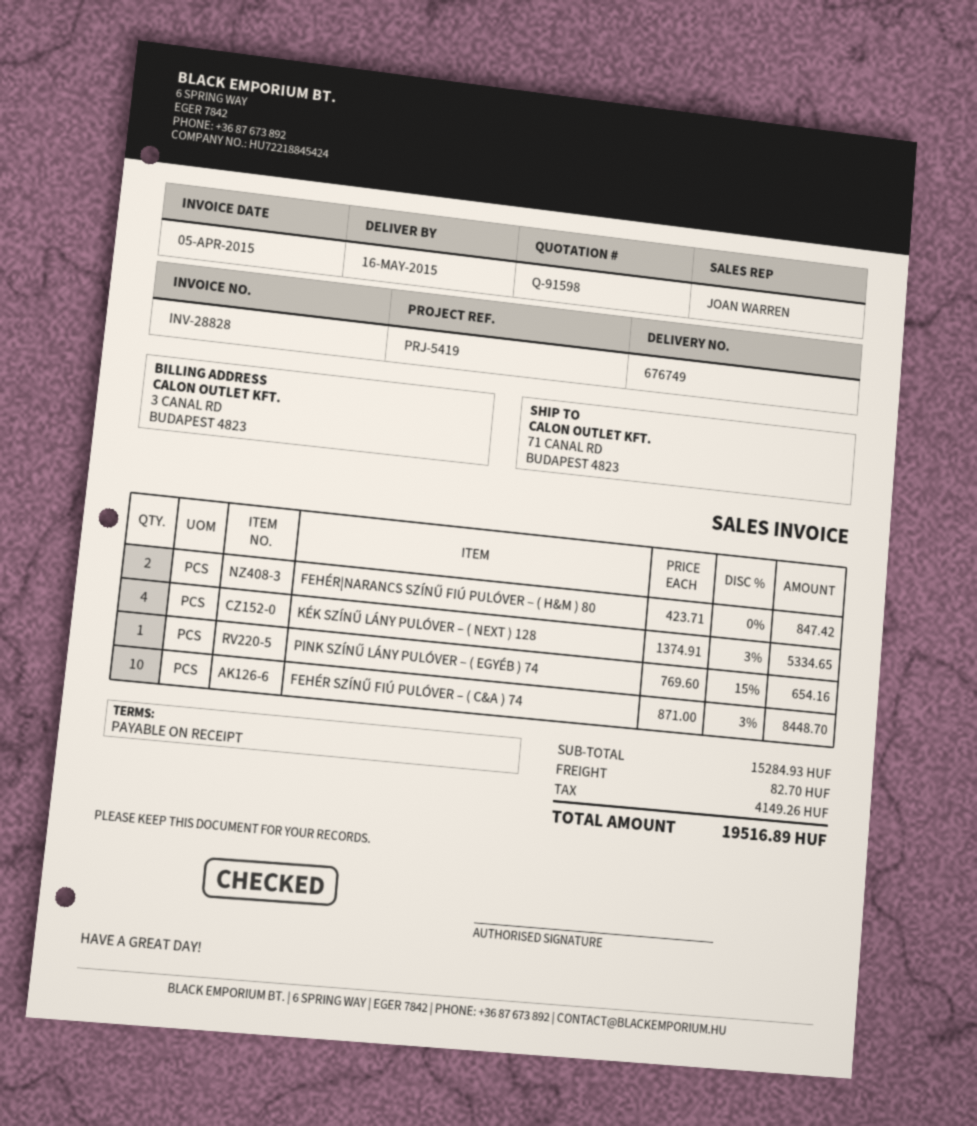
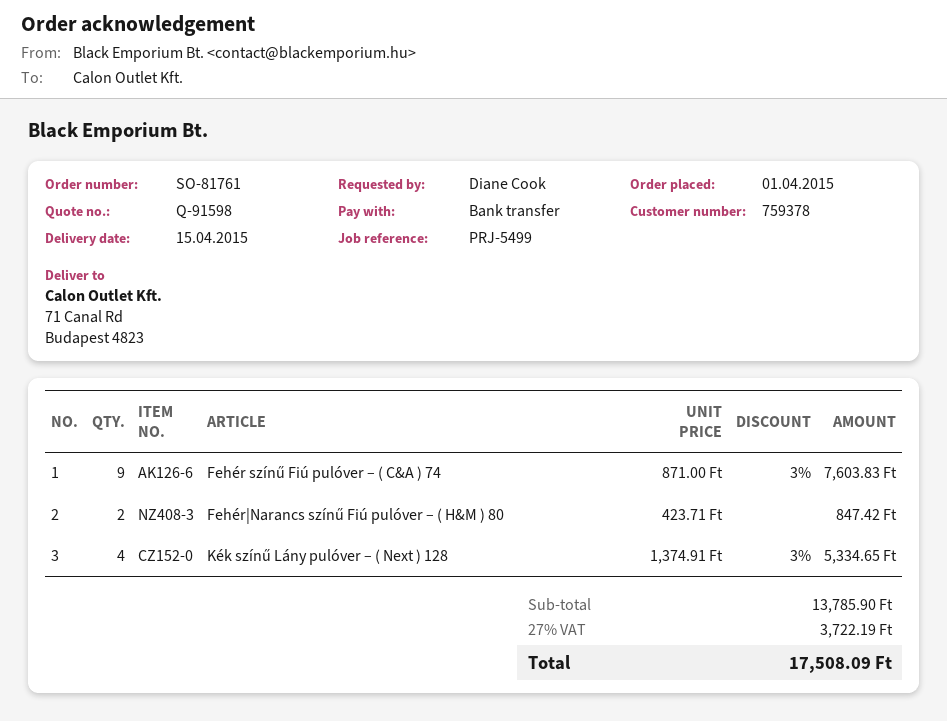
delivery date: 2015-05-16 -> 2015-04-15
reference: PRJ-5419 -> PRJ-5499
PINK SZÍNŰ LÁNY PULÓVER – ( EGYÉB ) 74: 1 x 769.60 - 15% = 654.16 -> none
FEHÉR SZÍNŰ FIÚ PULÓVER – ( C&A ) 74: 10 x 871.00 - 3% = 8448.70 -> 9 x 871.00 - 3% = 7603.83
subtotal: 15284.93 -> 13785.90
shipping: 82.70 -> none
tax: 4149.26 -> 3722.19
total: 19516.89 -> 17508.09

